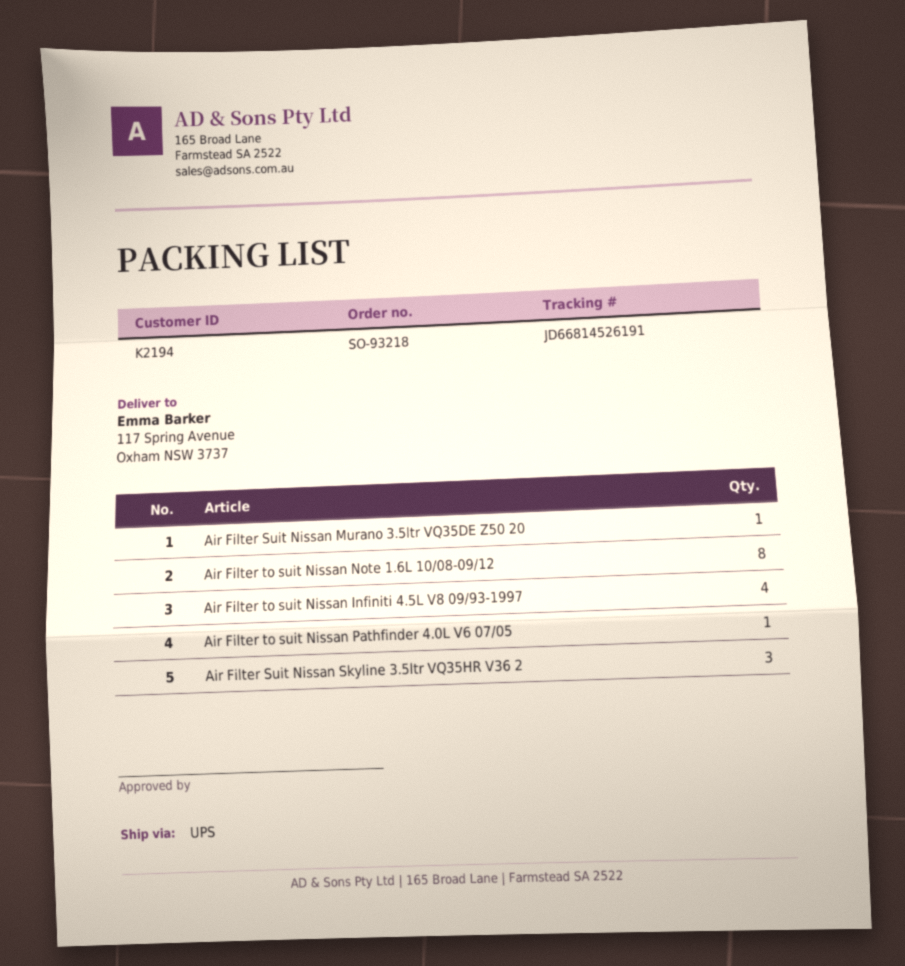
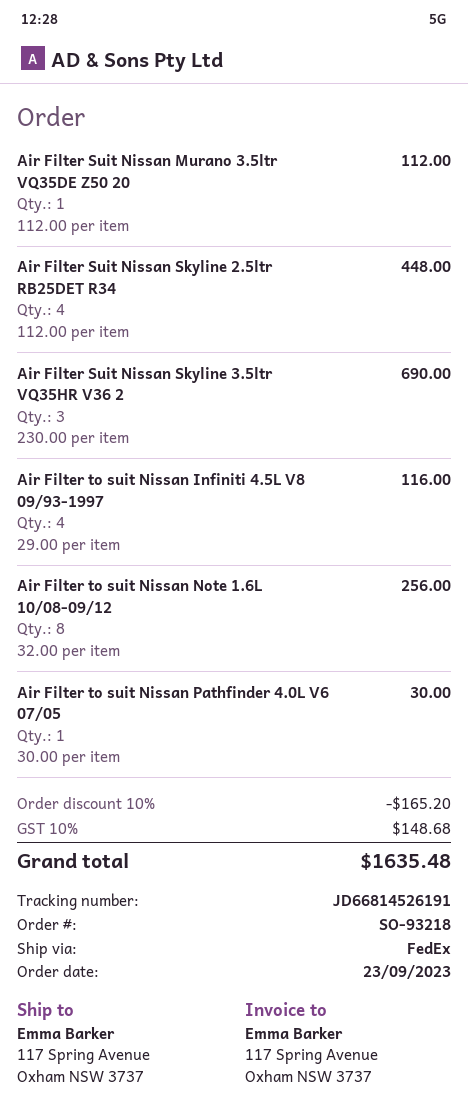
shipping method: UPS -> FedEx
Air Filter Suit Nissan Skyline 2.5ltr RB25DET R34: none -> 4

